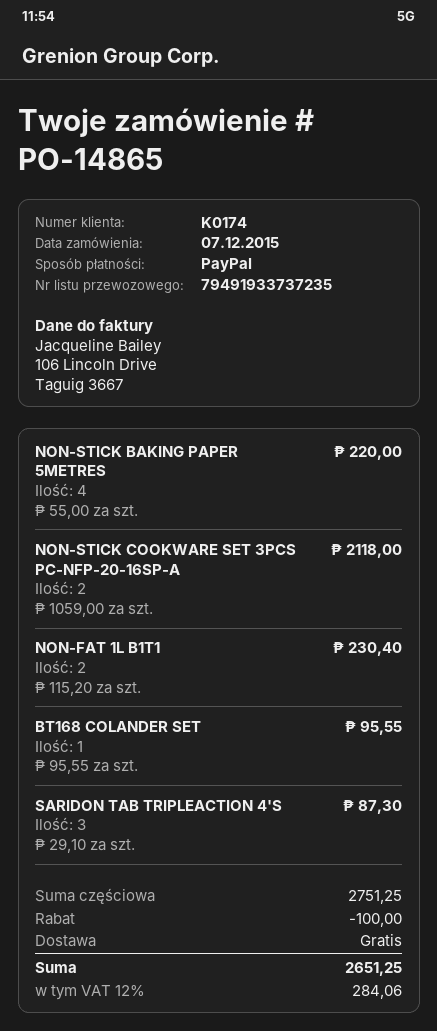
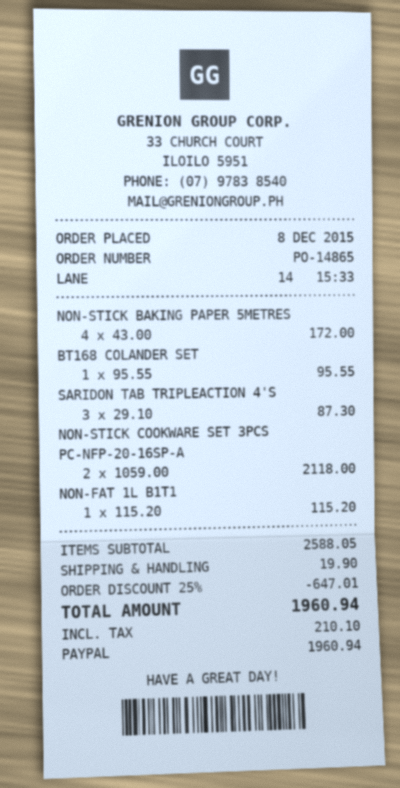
order date: 2015-12-07 -> 2015-12-08
NON-STICK BAKING PAPER 5METRES: 4 x 55.00 = 220.00 -> 4 x 43.00 = 172.00
NON-FAT 1L B1T1: 2 x 115.20 = 230.40 -> 1 x 115.20 = 115.20
subtotal: 2751.25 -> 2588.05
discount: 100.00 -> 647.01
shipping: 0.00 -> 19.90
tax: 284.06 -> 210.10
total: 2651.25 -> 1960.94

